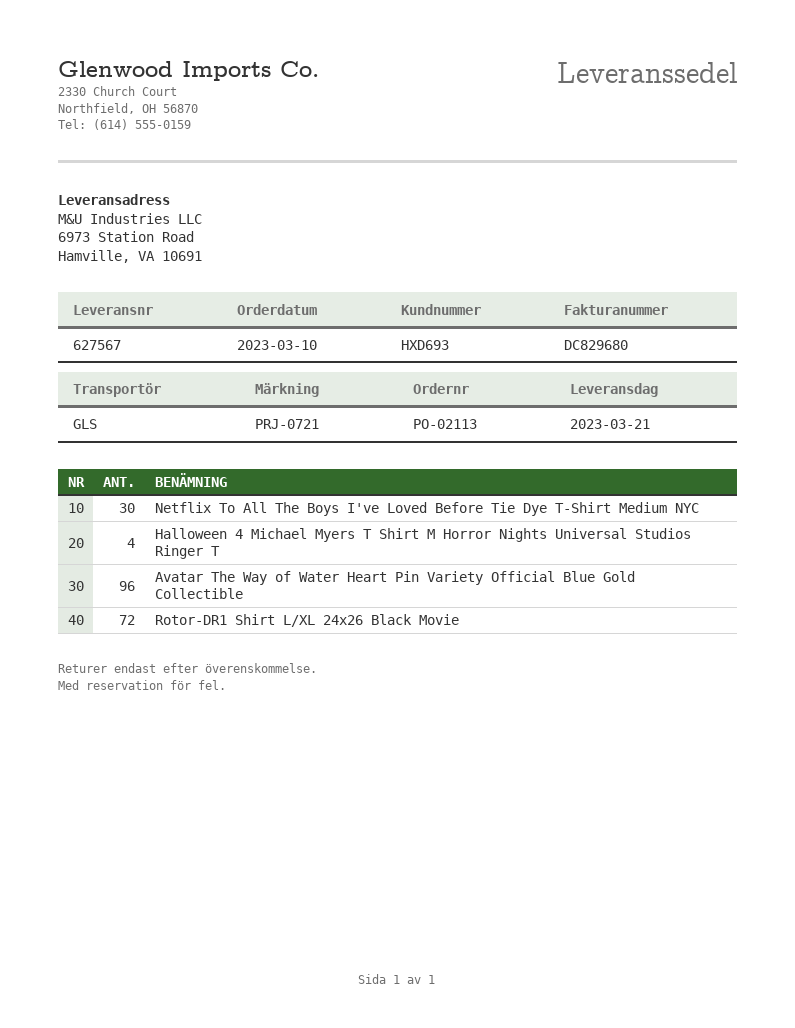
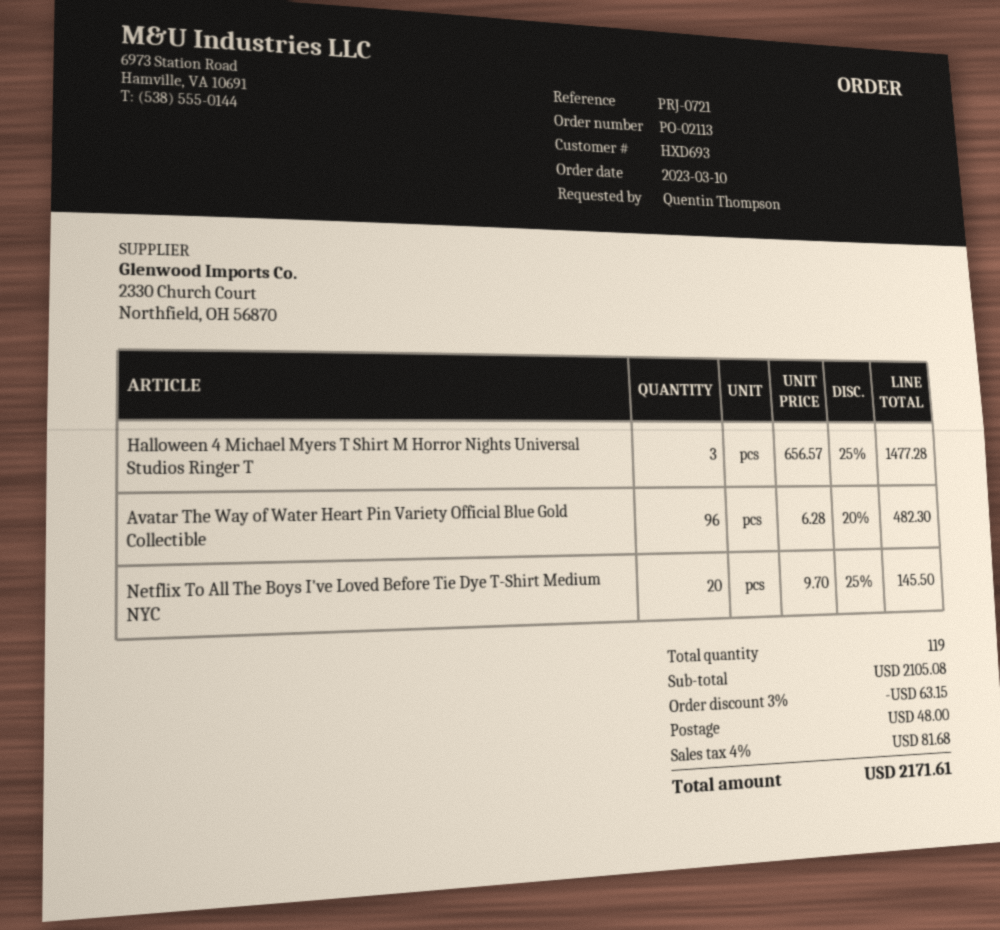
Netflix To All The Boys I've Loved Before Tie Dye T-Shirt Medium NYC: 30 -> 20
Halloween 4 Michael Myers T Shirt M Horror Nights Universal Studios Ringer T: 4 -> 3
Rotor-DR1 Shirt L/XL 24x26 Black Movie: 72 -> none

